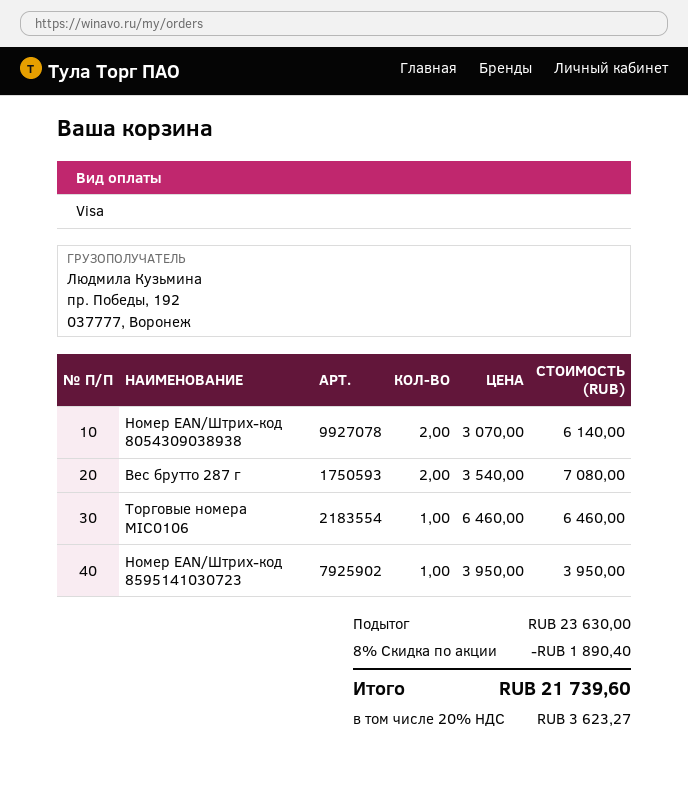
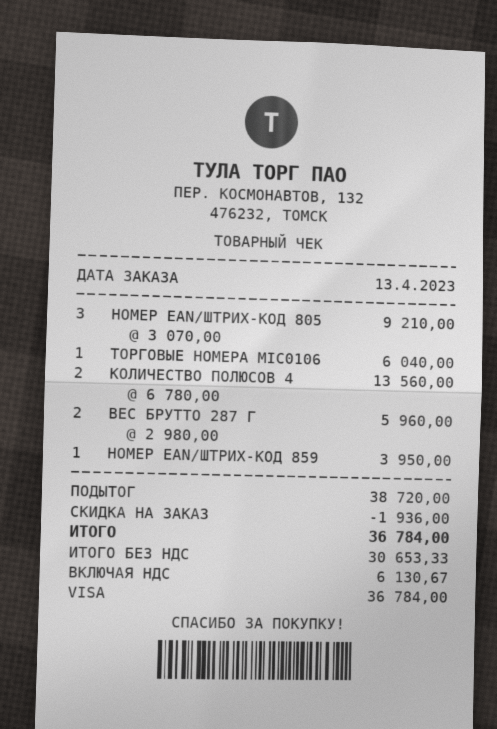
Номер EAN/Штрих-код 8054309038938: 2 x 3070.00 = 6140.00 -> 3 x 3070.00 = 9210.00
Вес брутто 287 г: 2 x 3540.00 = 7080.00 -> 2 x 2980.00 = 5960.00
Торговые номера MIC0106: 1 x 6460.00 = 6460.00 -> 1 x 6040.00 = 6040.00
КОЛИЧЕСТВО ПОЛЮСОВ 4: none -> 2 x 6780.00 = 13560.00
subtotal: 23630.00 -> 38720.00
discount: 1890.40 -> 1936.00
tax: 3623.27 -> 6130.67
total: 21739.60 -> 36784.00

